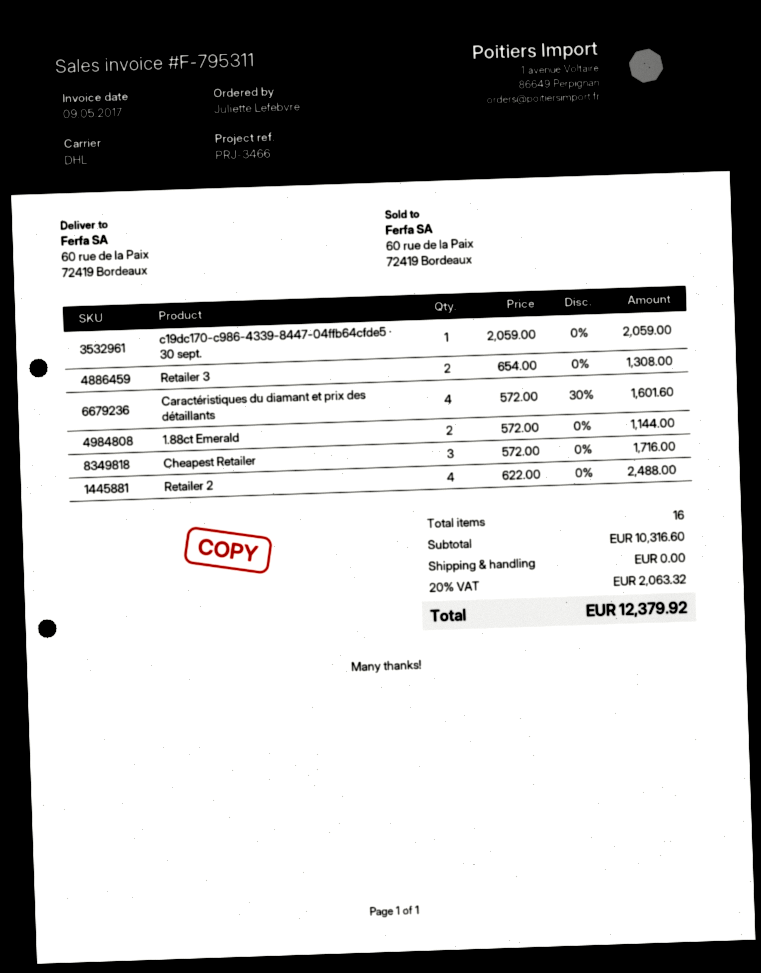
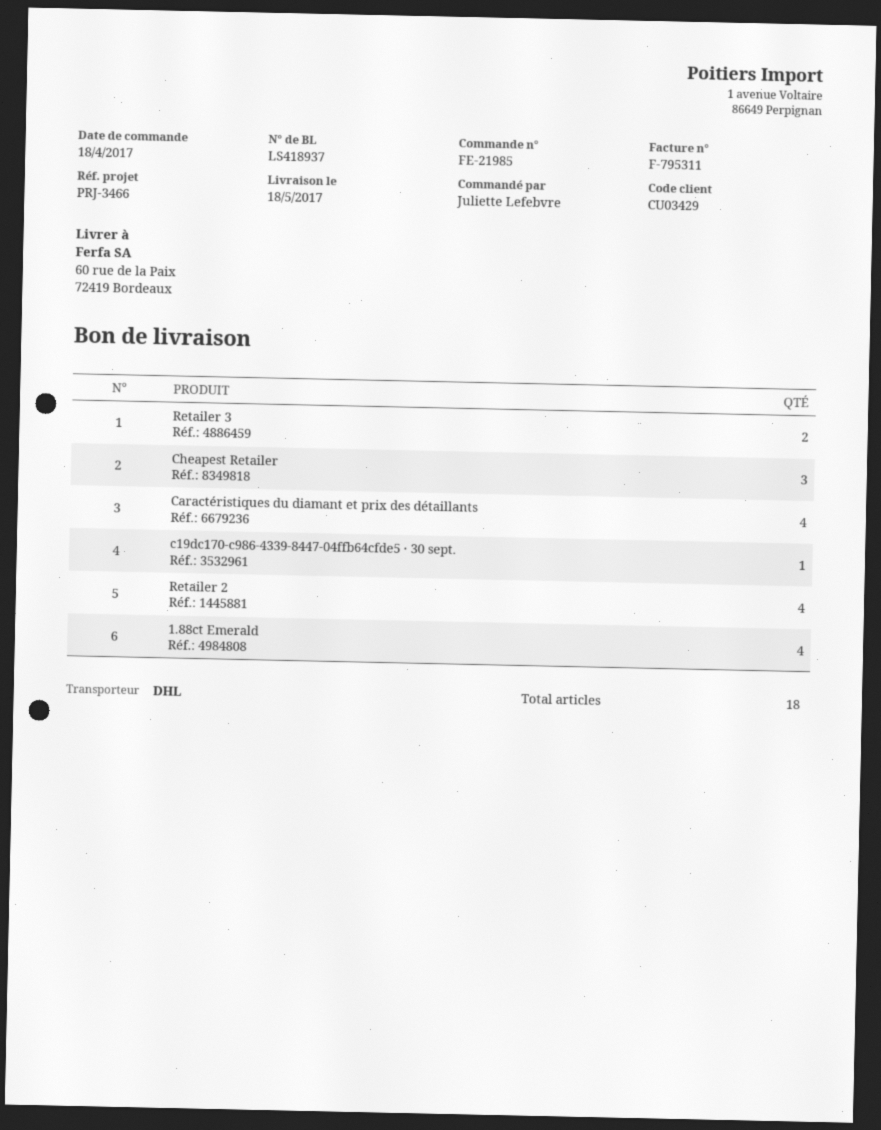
1.88ct Emerald: 2 -> 4
total quantity: 16 -> 18

